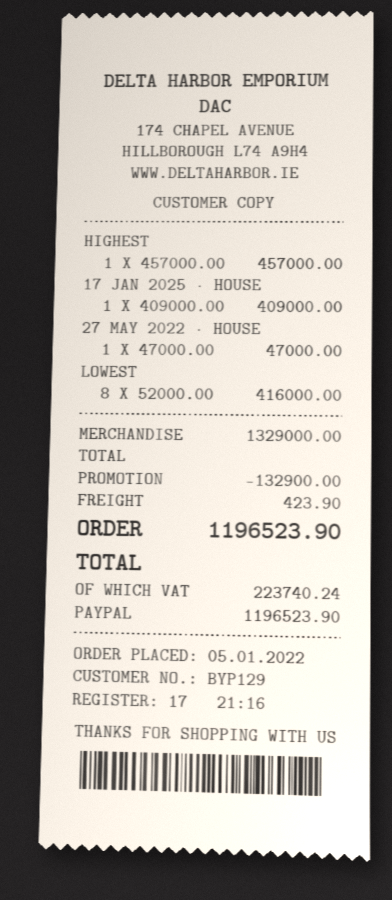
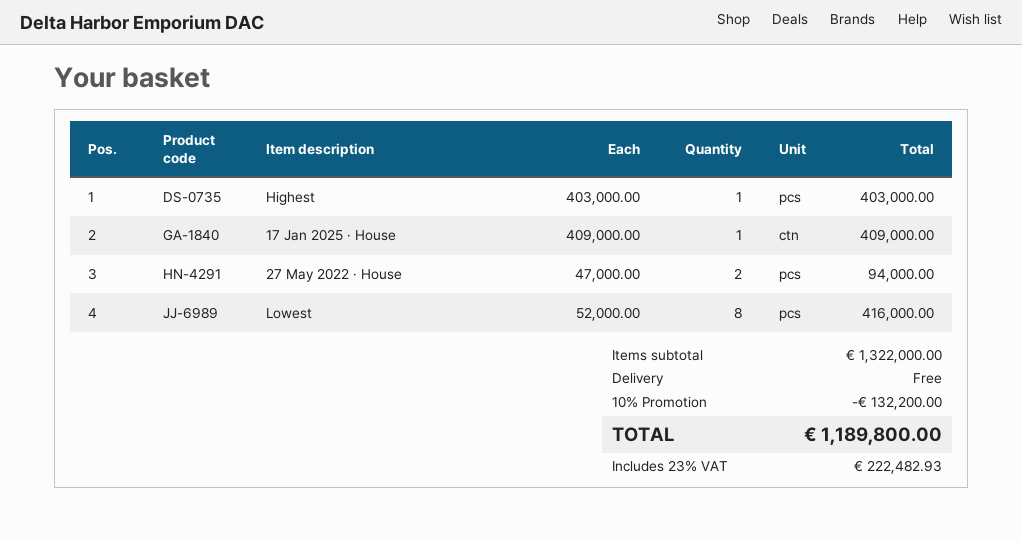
HIGHEST: 1 x 457000.00 = 457000.00 -> 1 x 403000.00 = 403000.00
27 MAY 2022 · HOUSE: 1 x 47000.00 = 47000.00 -> 2 x 47000.00 = 94000.00
subtotal: 1329000.00 -> 1322000.00
discount: 132900.00 -> 132200.00
shipping: 423.90 -> 0.00
tax: 223740.24 -> 222482.93
total: 1196523.90 -> 1189800.00

